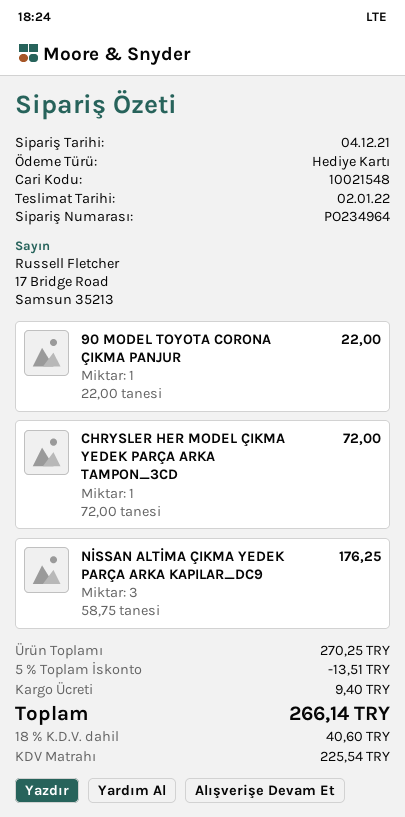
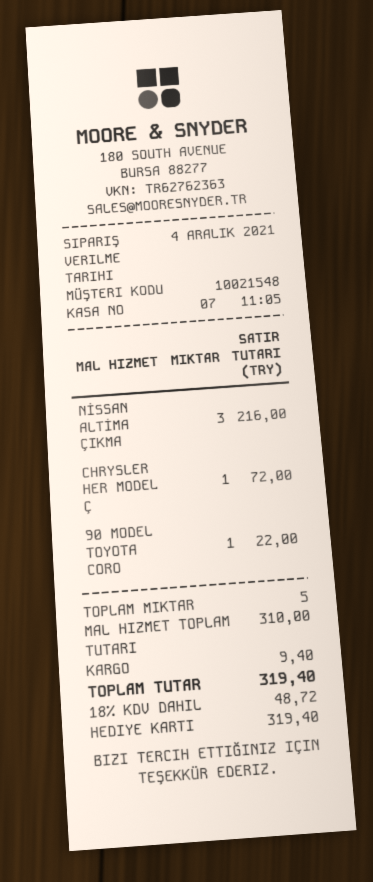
NİSSAN ALTİMA ÇIKMA YEDEK PARÇA ARKA KAPILAR_DC9: 3 for 176.25 -> 3 for 216.00
subtotal: 270.25 -> 310.00
discount: 5% = 13.51 -> none
tax: 18% = 40.60 -> 18% = 48.72
total: 266.14 -> 319.40

